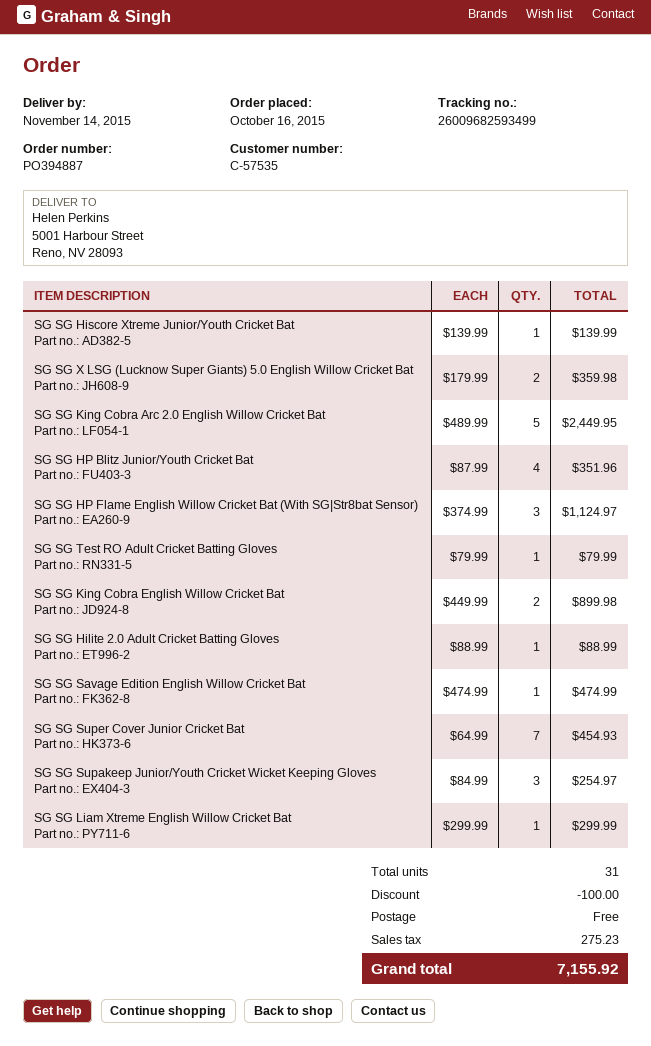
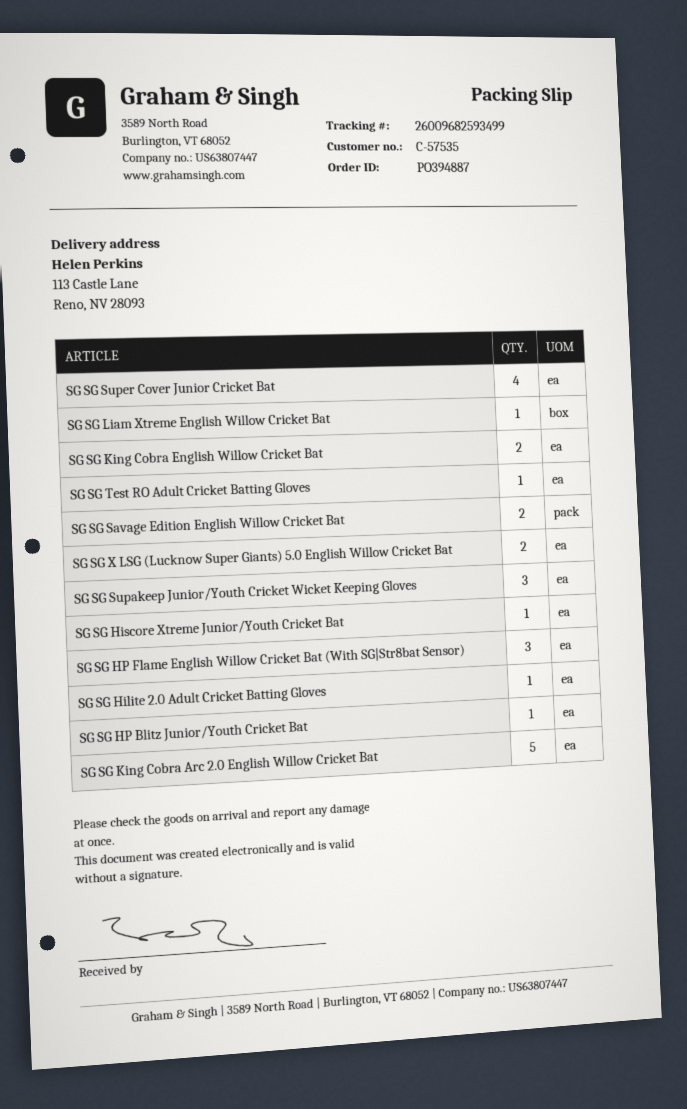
ship to: 5001 Harbour Street, Reno, NV 28093 -> 113 Castle Lane, Reno, NV 28093
SG SG HP Blitz Junior/Youth Cricket Bat: 4 -> 1
SG SG Savage Edition English Willow Cricket Bat: 1 -> 2
SG SG Super Cover Junior Cricket Bat: 7 -> 4

